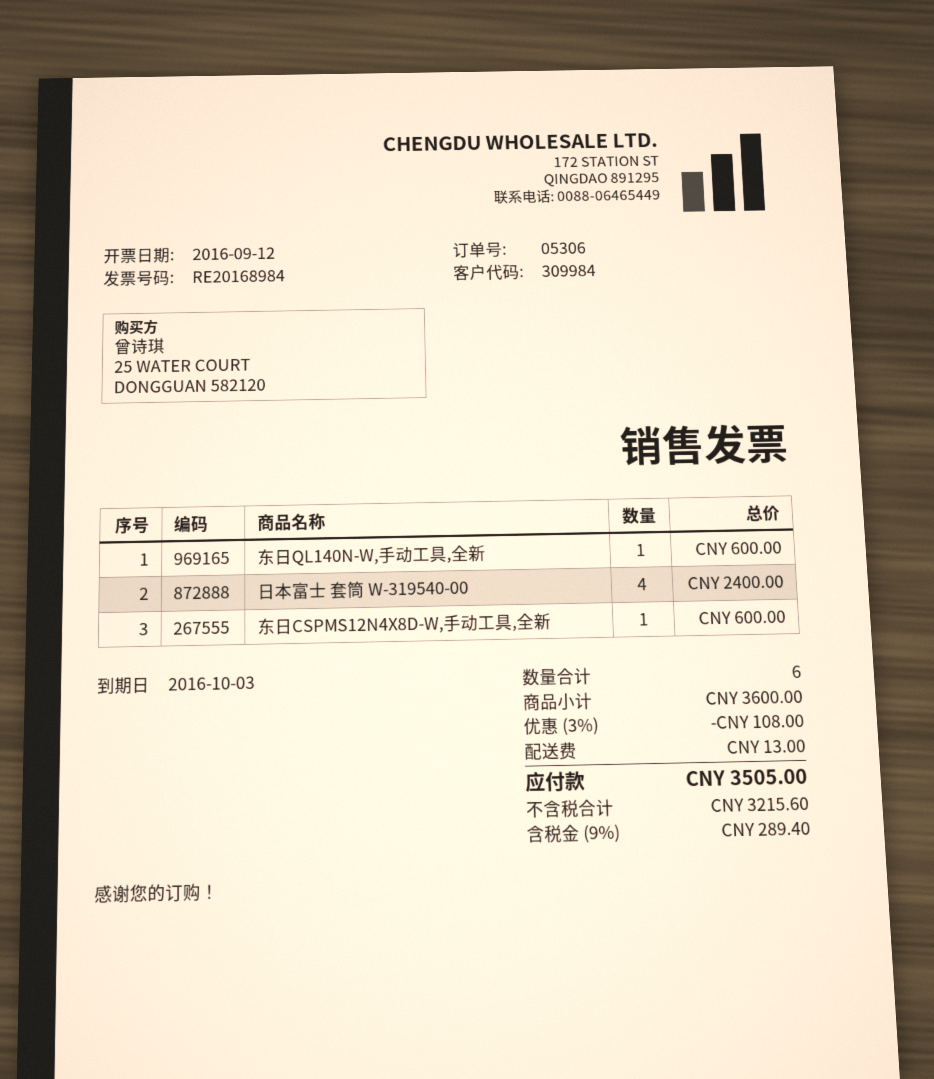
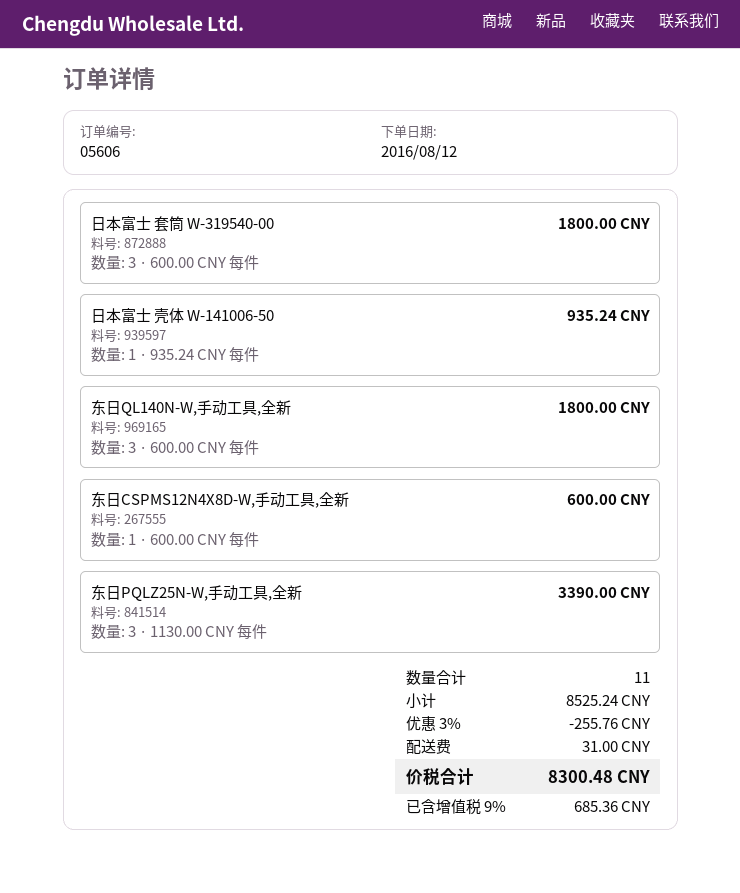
order number: 05306 -> 05606
东日QL140N-W,手动工具,全新: 1 for 600.00 -> 3 for 1800.00
日本富士 套筒 W-319540-00: 4 for 2400.00 -> 3 for 1800.00
日本富士 壳体 W-141006-50: none -> 1 for 935.24
东日PQLZ25N-W,手动工具,全新: none -> 3 for 3390.00
total quantity: 6 -> 11
subtotal: 3600.00 -> 8525.24
discount: 3% = 108.00 -> 3% = 255.76
shipping: 13.00 -> 31.00
tax: 9% = 289.40 -> 9% = 685.36
total: 3505.00 -> 8300.48

